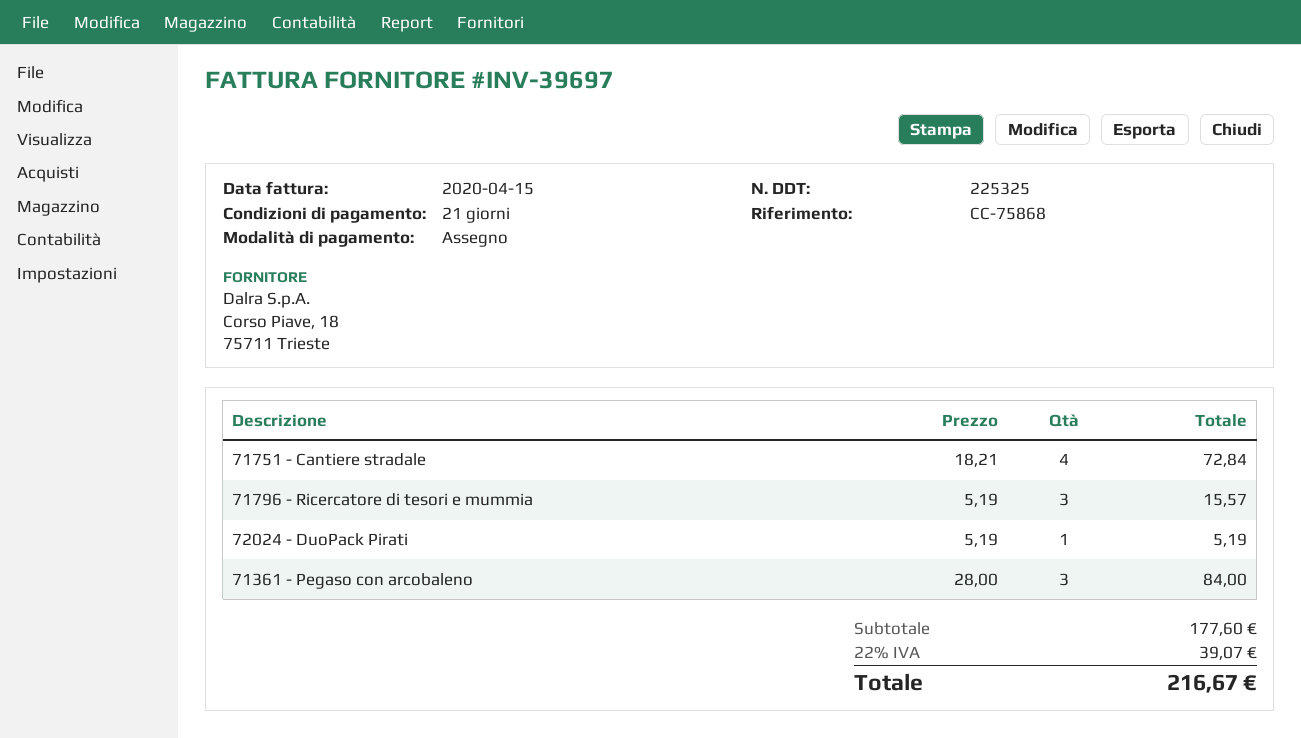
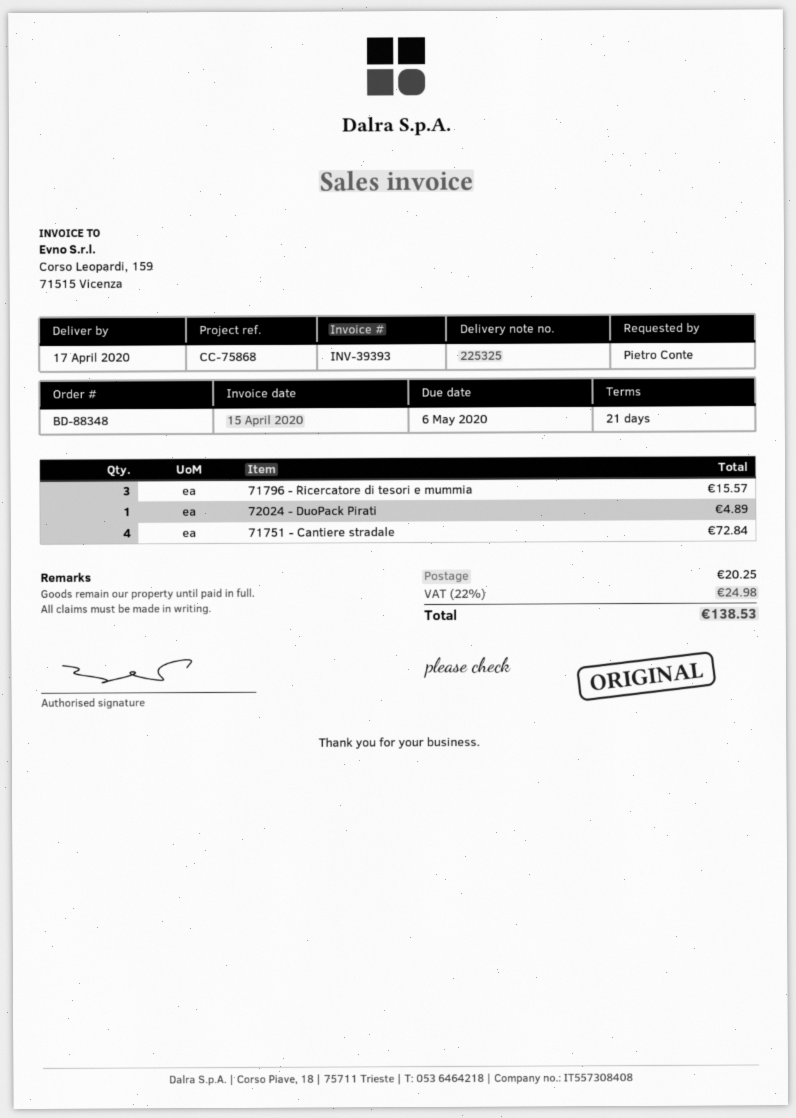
invoice number: INV-39697 -> INV-39393
72024 - DuoPack Pirati: 1 for 5.19 -> 1 for 4.89
71361 - Pegaso con arcobaleno: 3 for 84.00 -> none
shipping: none -> 20.25
tax: 22% = 39.07 -> 22% = 24.98
total: 216.67 -> 138.53

